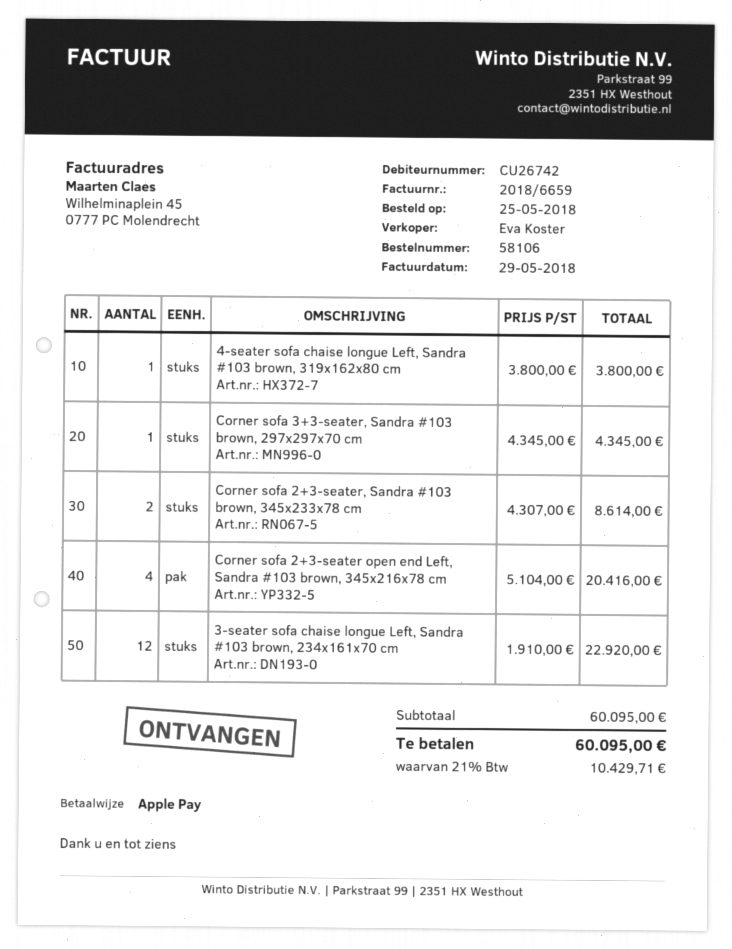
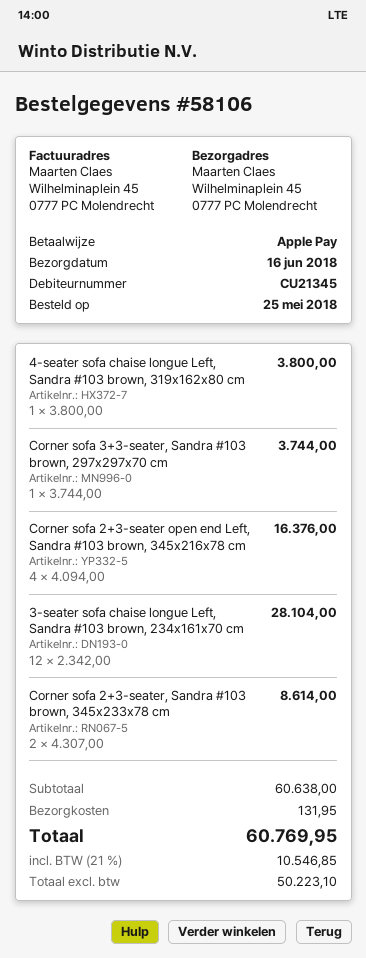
customer number: CU26742 -> CU21345
Corner sofa 3+3-seater, Sandra #103 brown, 297x297x70 cm: 1 x 4345.00 = 4345.00 -> 1 x 3744.00 = 3744.00
Corner sofa 2+3-seater open end Left, Sandra #103 brown, 345x216x78 cm: 4 x 5104.00 = 20416.00 -> 4 x 4094.00 = 16376.00
3-seater sofa chaise longue Left, Sandra #103 brown, 234x161x70 cm: 12 x 1910.00 = 22920.00 -> 12 x 2342.00 = 28104.00
subtotal: 60095.00 -> 60638.00
shipping: none -> 131.95
tax: 21% = 10429.71 -> 21% = 10546.85
total: 60095.00 -> 60769.95

